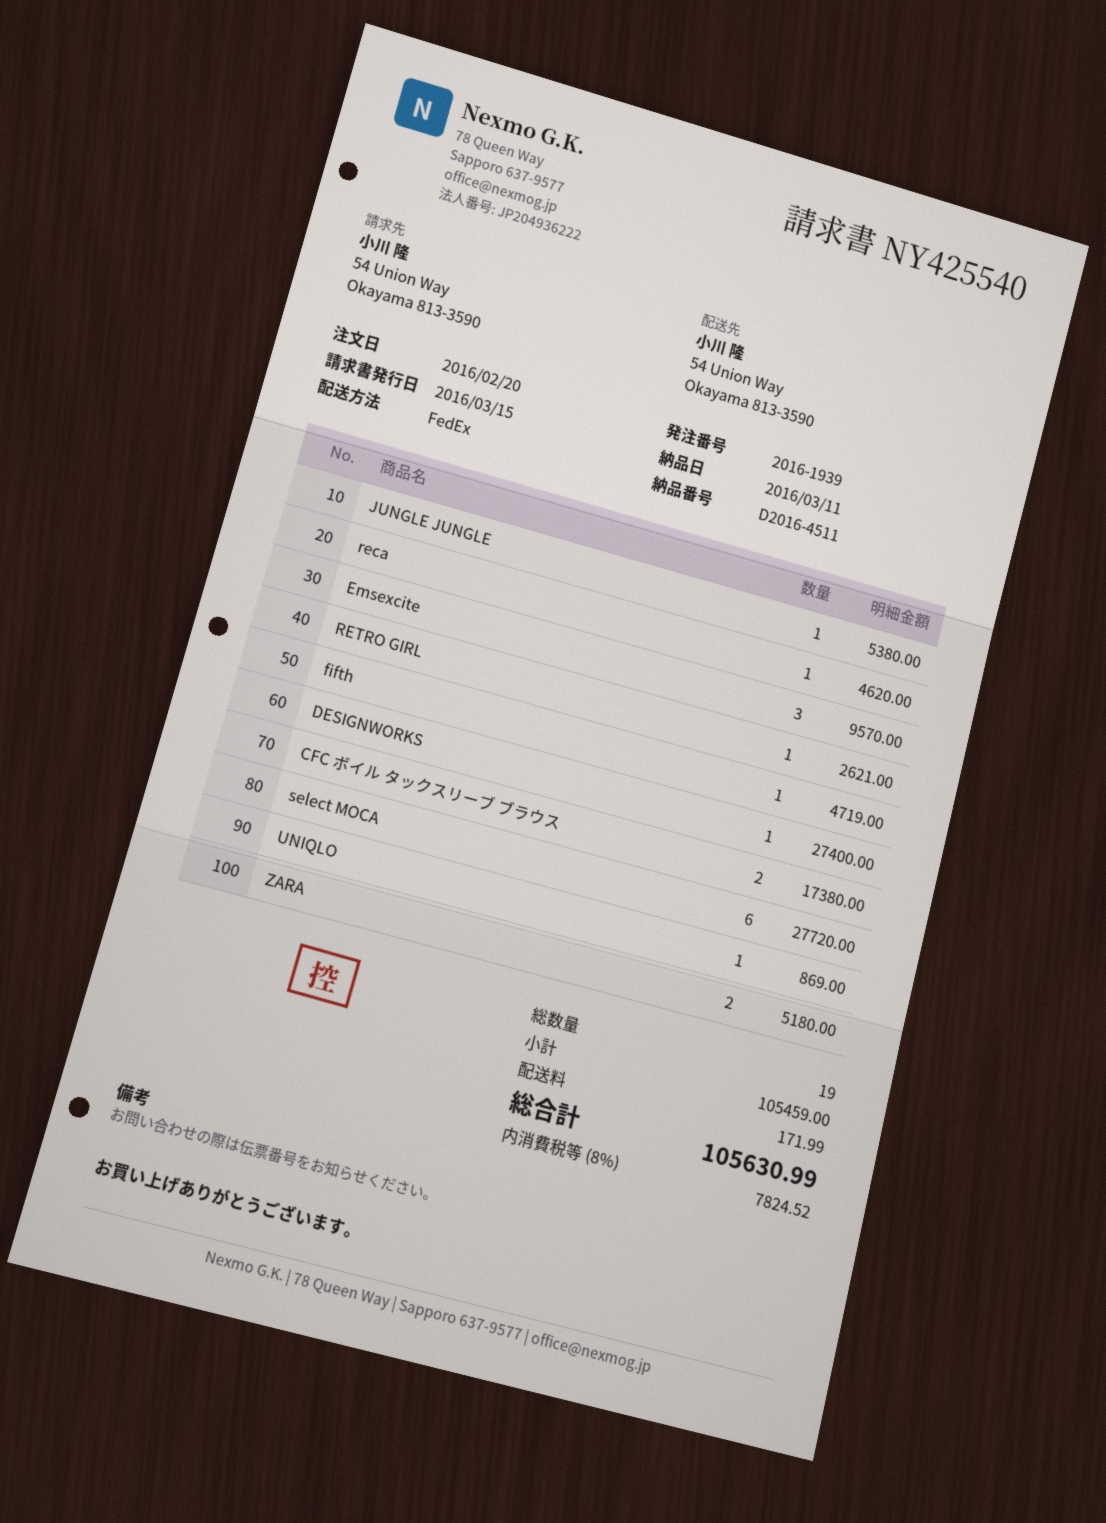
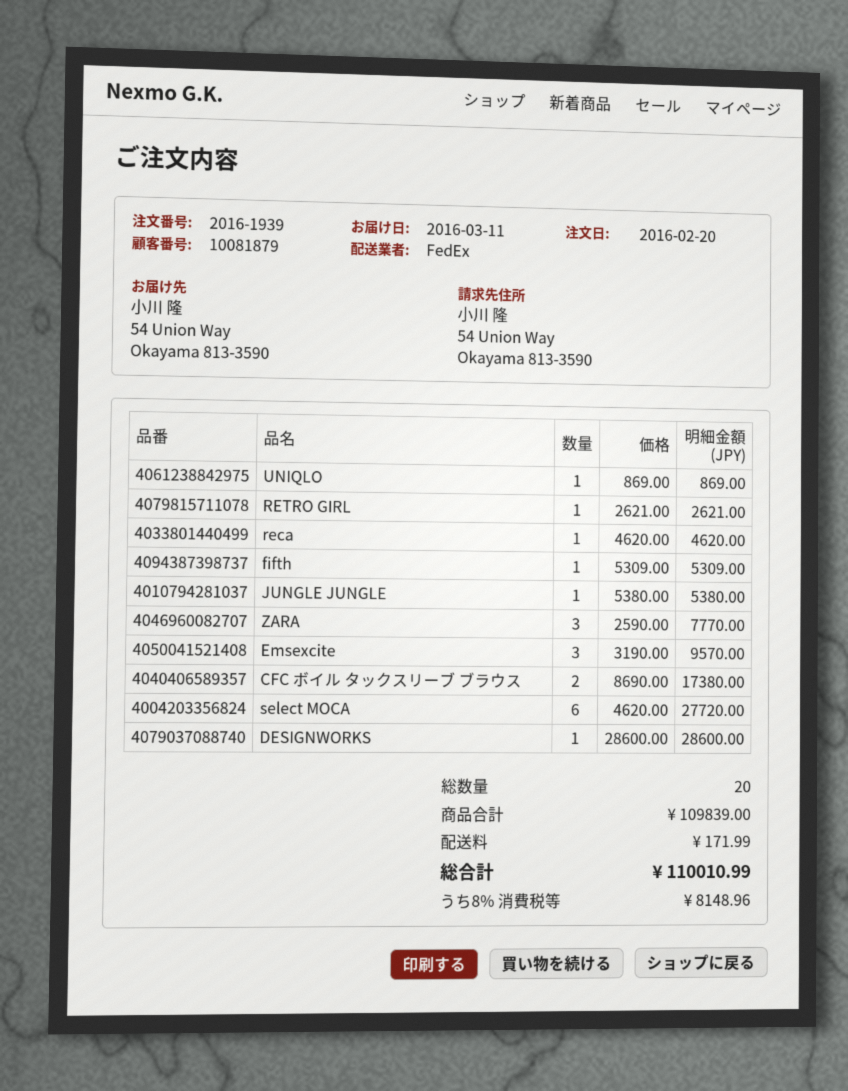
fifth: 1 for 4719.00 -> 1 for 5309.00
DESIGNWORKS: 1 for 27400.00 -> 1 for 28600.00
ZARA: 2 for 5180.00 -> 3 for 7770.00
total quantity: 19 -> 20
subtotal: 105459.00 -> 109839.00
tax: 8% = 7824.52 -> 8% = 8148.96
total: 105630.99 -> 110010.99

